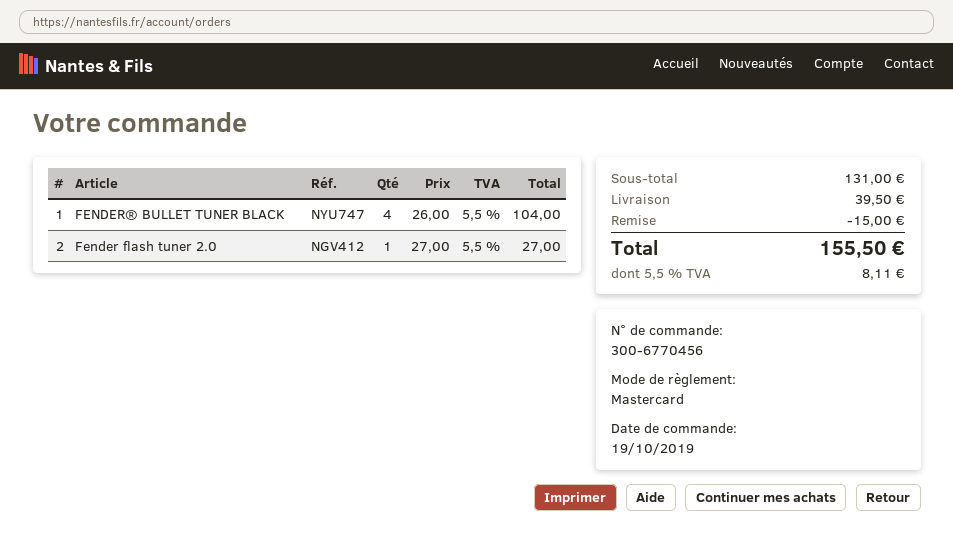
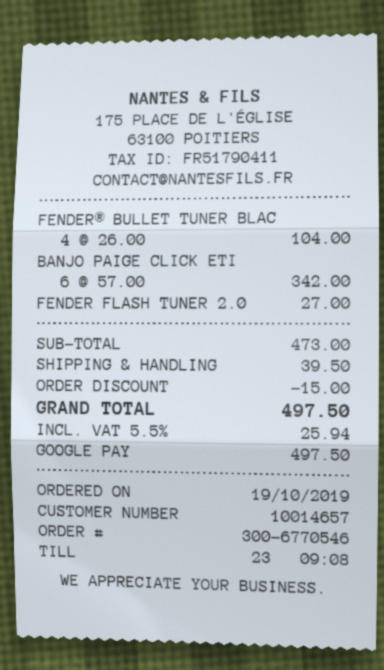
order number: 300-6770456 -> 300-6770546
payment method: Mastercard -> Google Pay
BANJO PAIGE CLICK ETI: none -> 6 x 57.00 = 342.00
subtotal: 131.00 -> 473.00
tax: 5.5% = 8.11 -> 5.5% = 25.94
total: 155.50 -> 497.50

